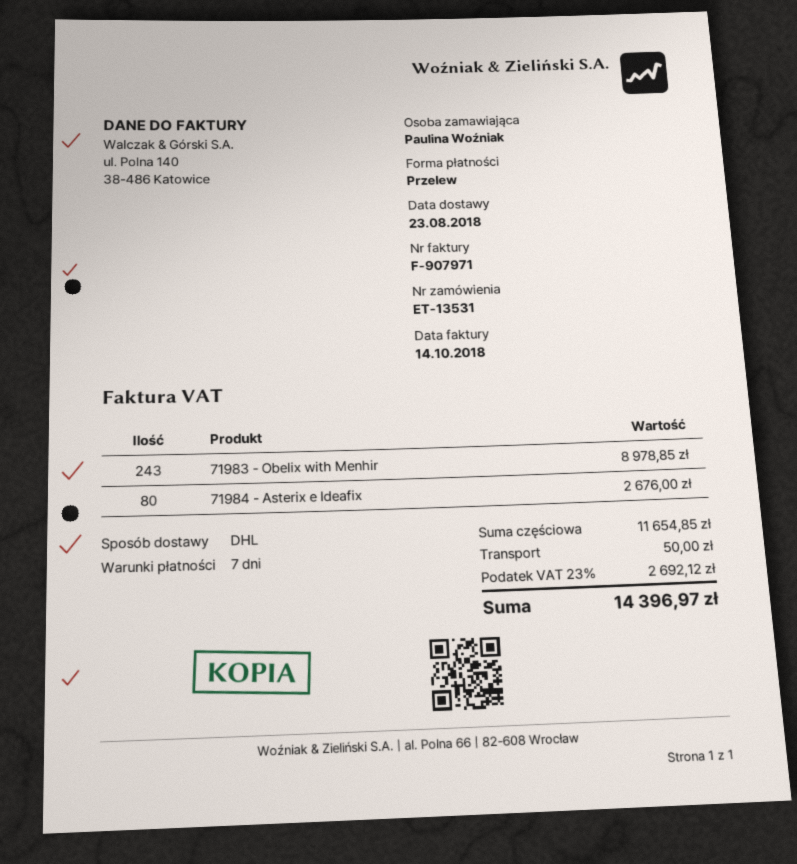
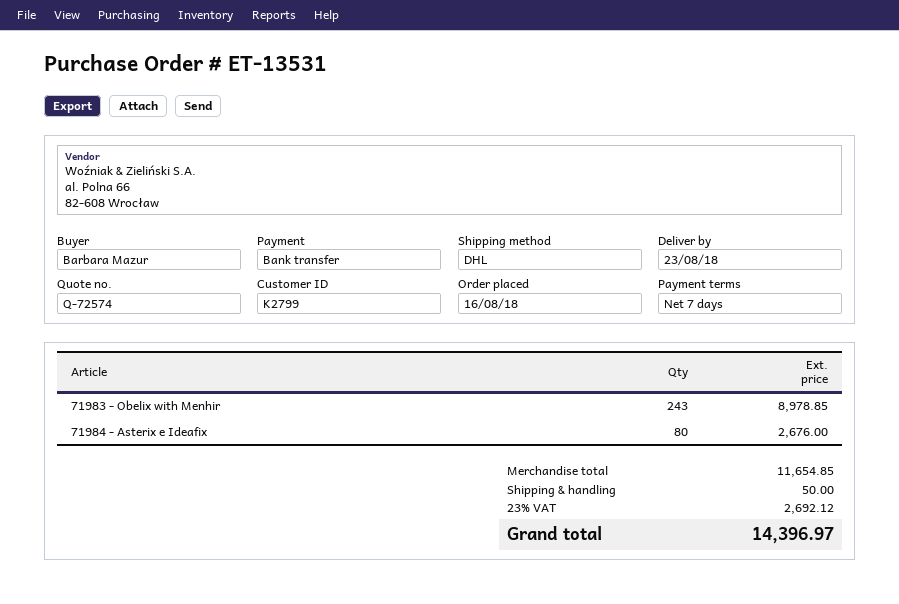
ordered by: Paulina Woźniak -> Barbara Mazur

